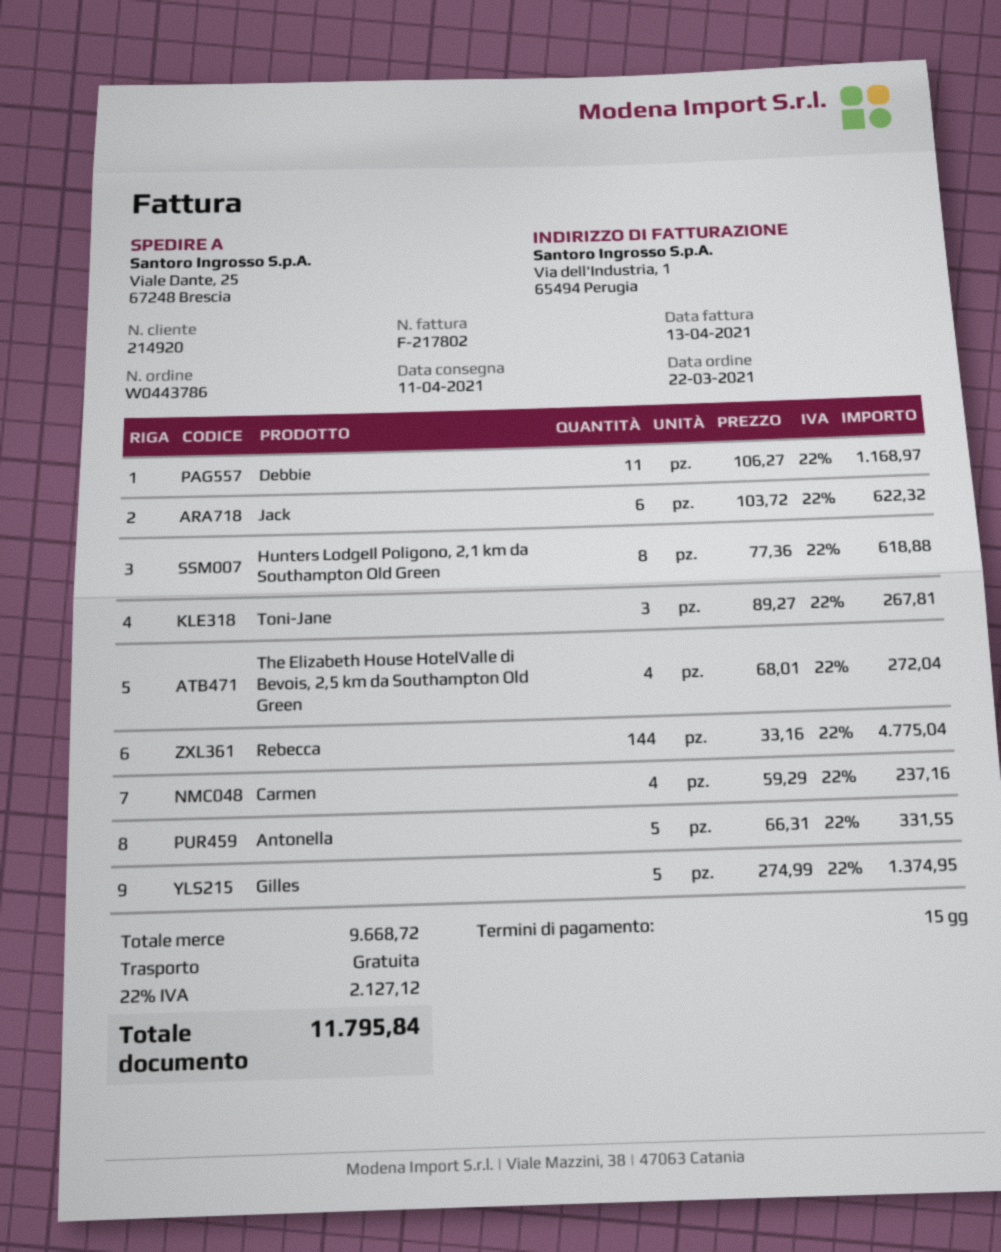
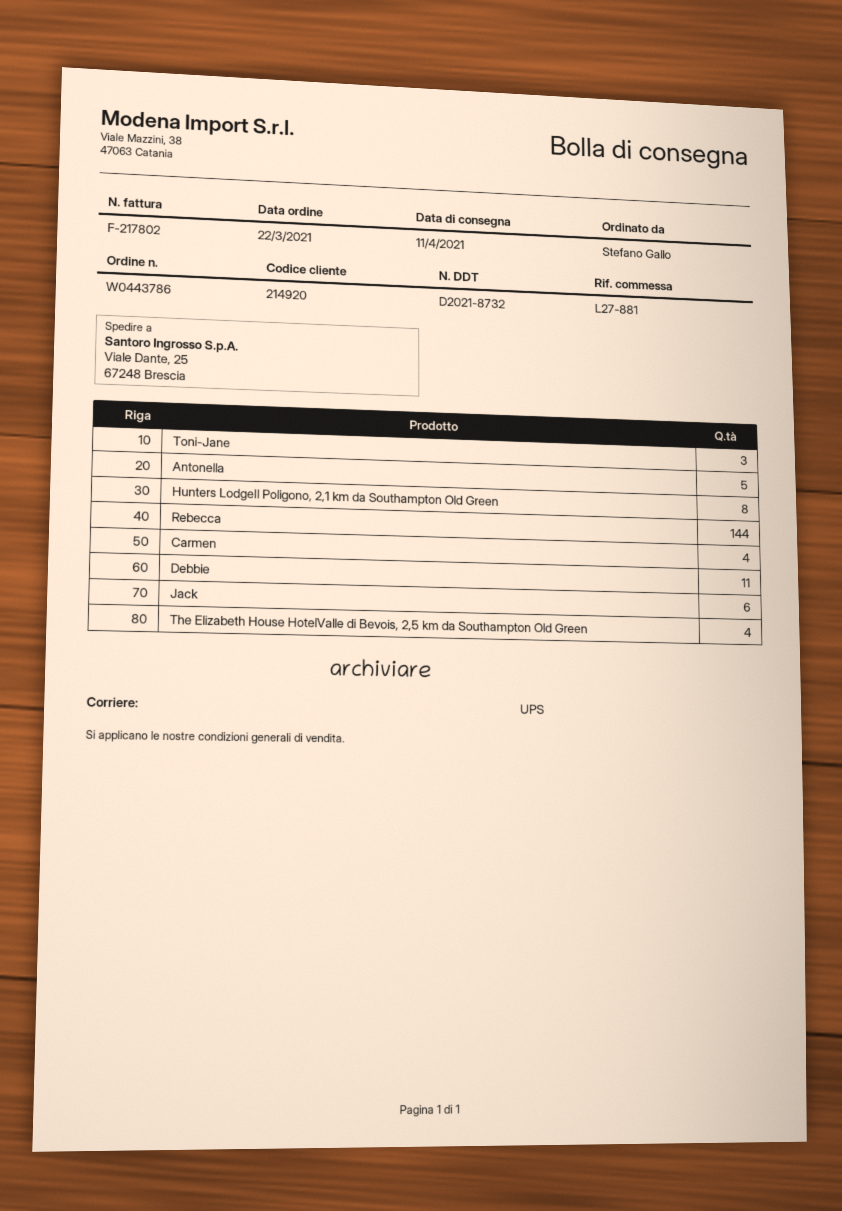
Gilles: 5 -> none

